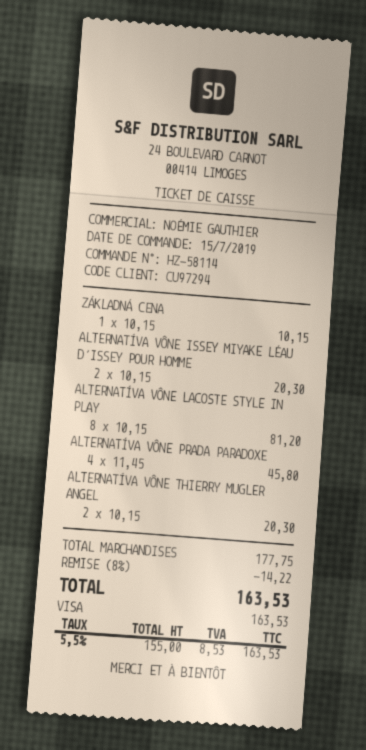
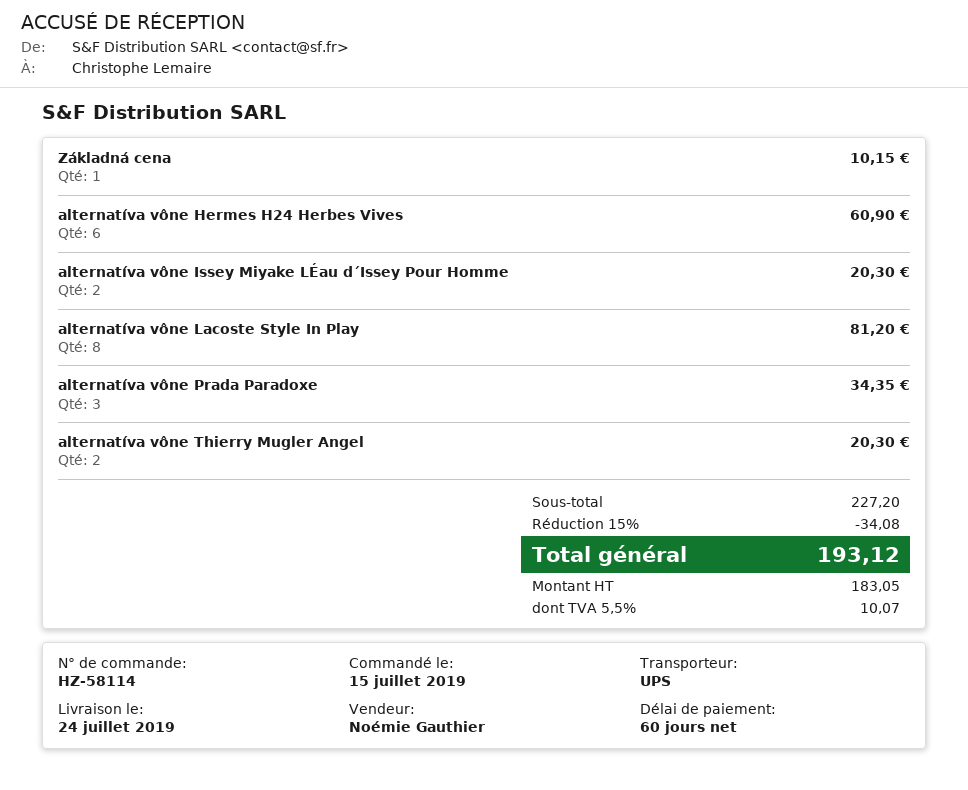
ALTERNATÍVA VÔNE PRADA PARADOXE: 4 for 45.80 -> 3 for 34.35
alternatíva vône Hermes H24 Herbes Vives: none -> 6 for 60.90
subtotal: 177.75 -> 227.20
discount: 8% = 14.22 -> 15% = 34.08
net: 155.00 -> 183.05
tax: 5.5% = 8.53 -> 5.5% = 10.07
total: 163.53 -> 193.12

